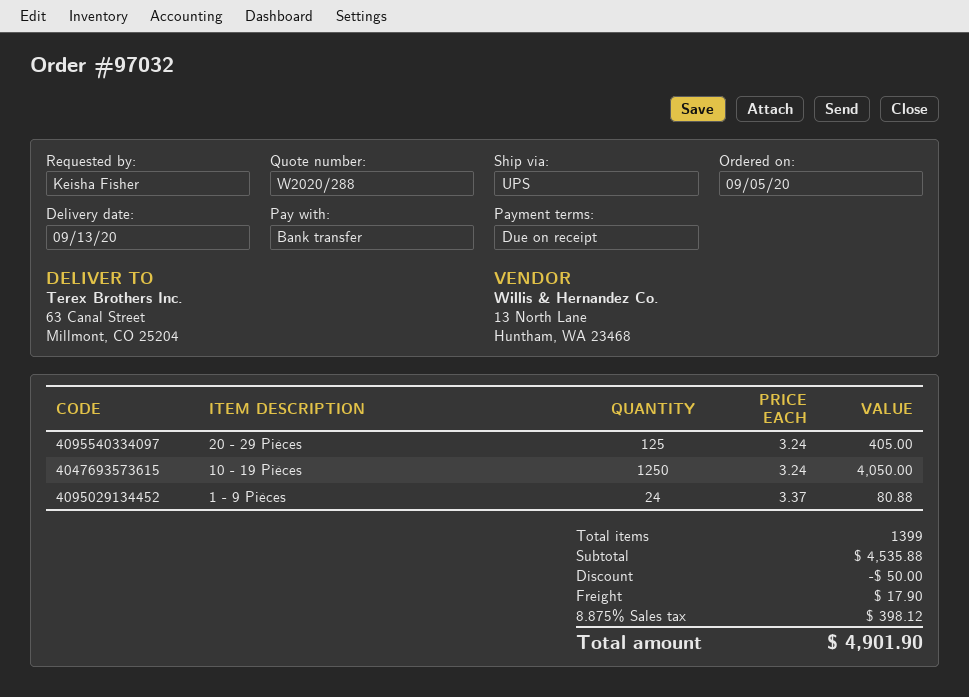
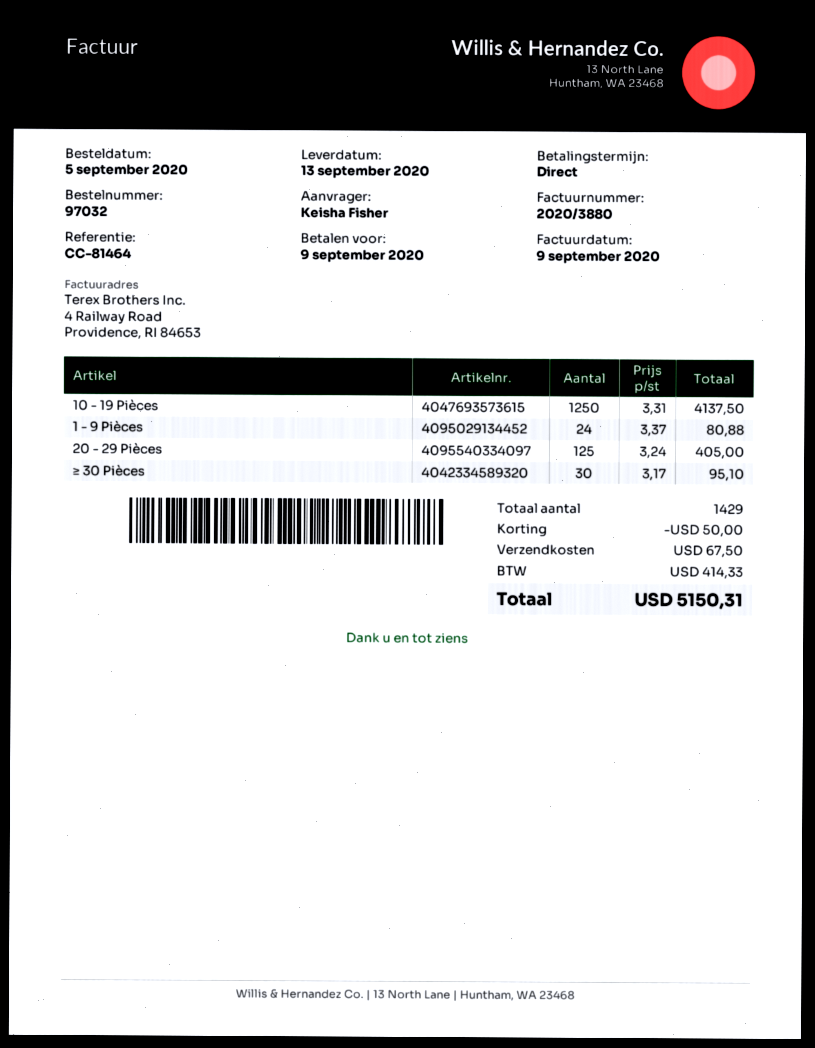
10 - 19 Pièces: 1250 x 3.24 = 4050.00 -> 1250 x 3.31 = 4137.50
≥ 30 Pièces: none -> 30 x 3.17 = 95.10
total quantity: 1399 -> 1429
shipping: 17.90 -> 67.50
tax: 398.12 -> 414.33
total: 4901.90 -> 5150.31

